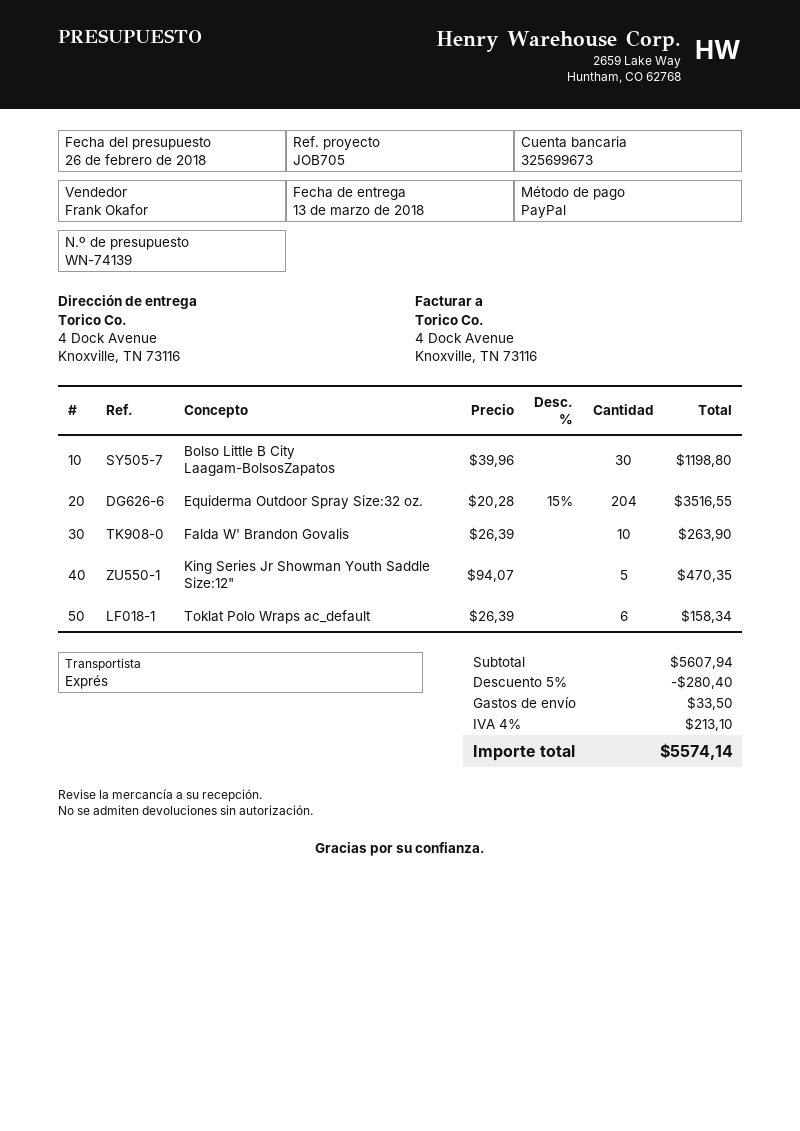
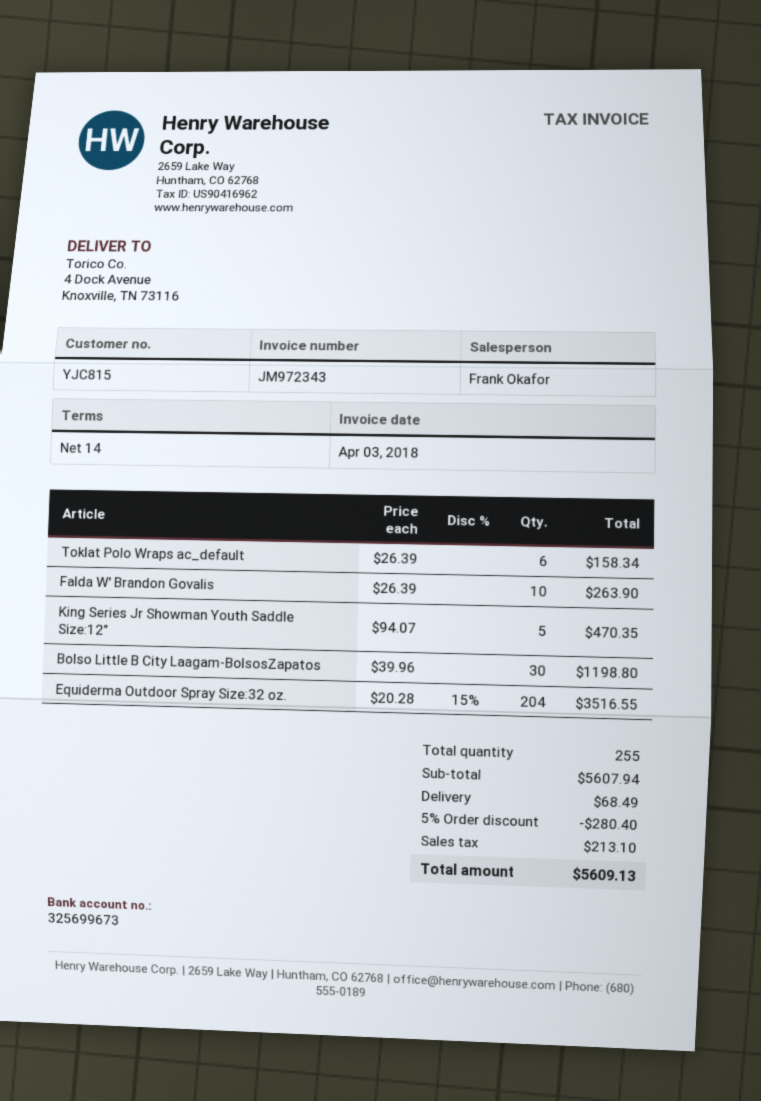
shipping: 33.50 -> 68.49
total: 5574.14 -> 5609.13

